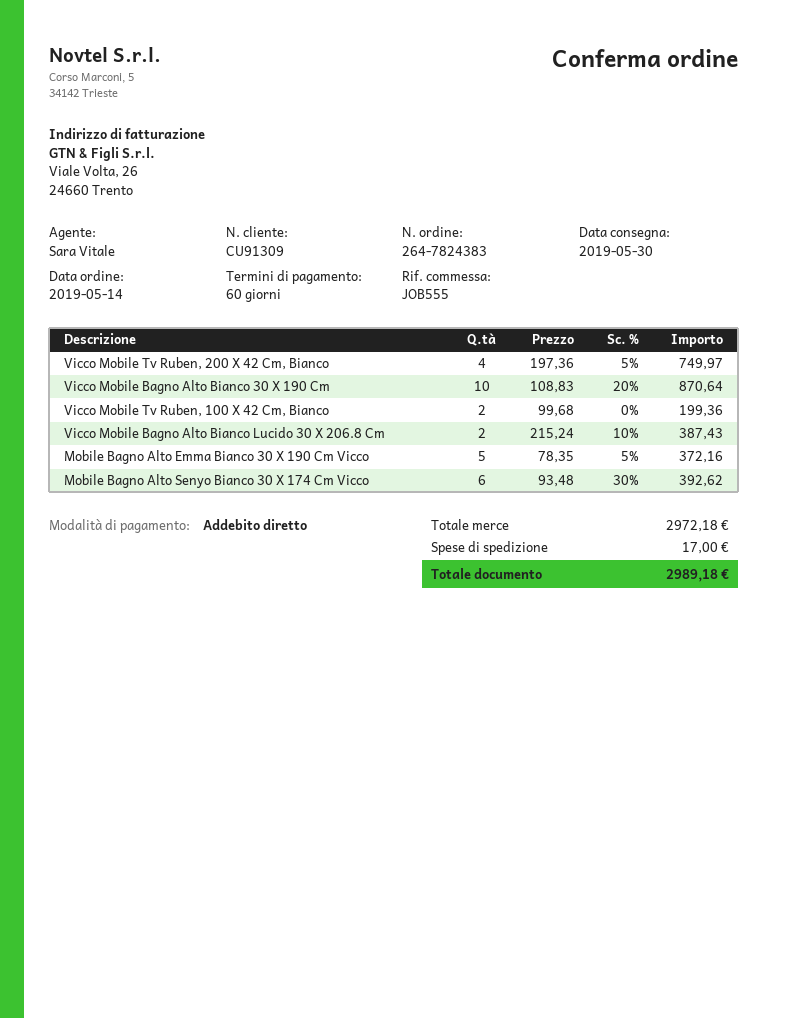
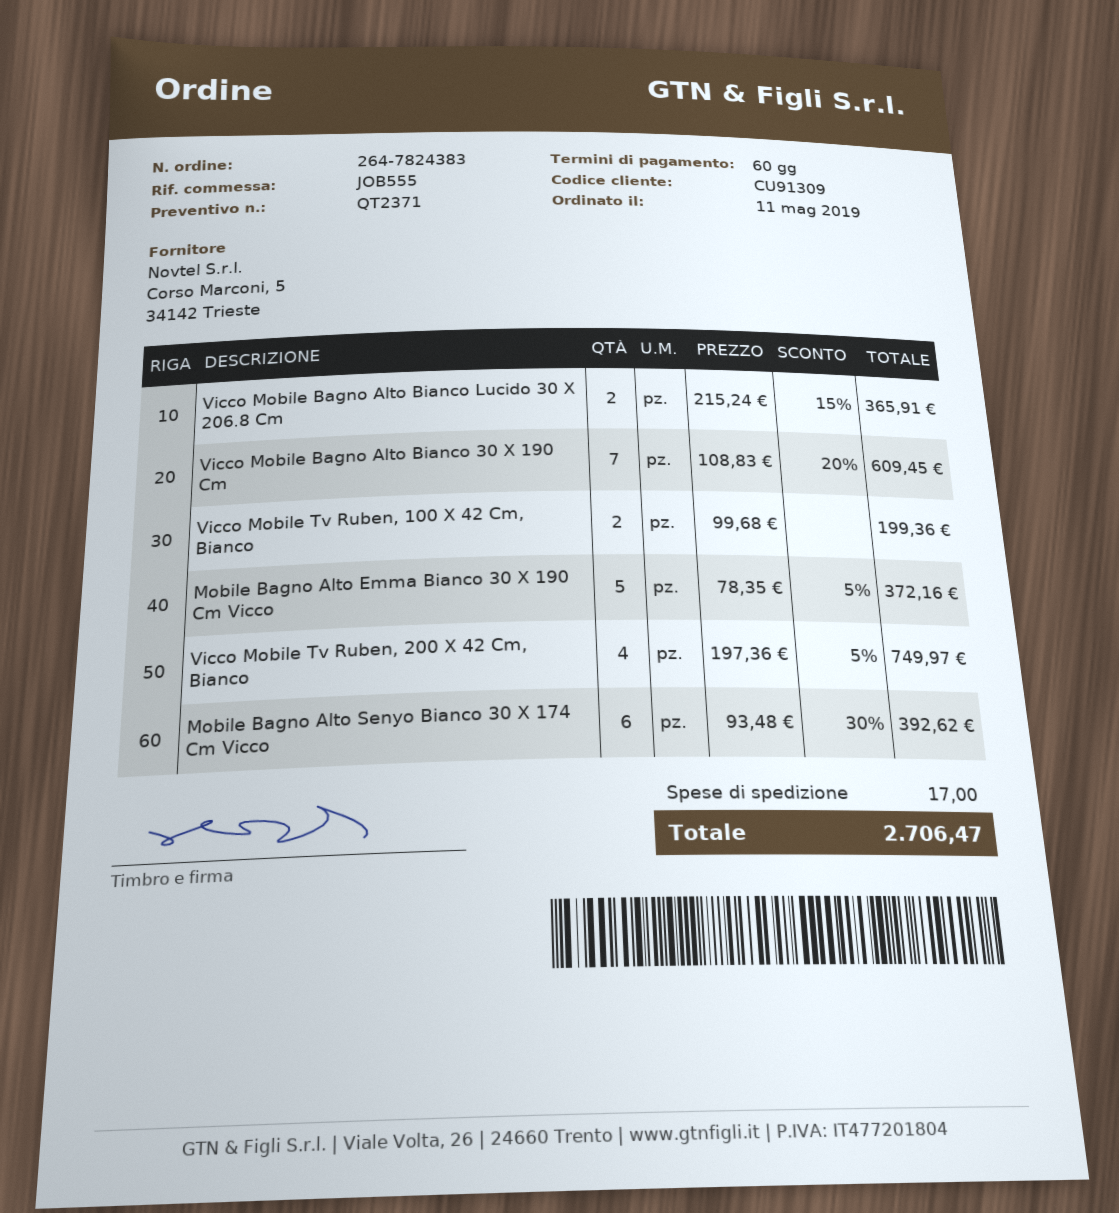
order date: 2019-05-14 -> 2019-05-11
Vicco Mobile Bagno Alto Bianco 30 X 190 Cm: 10 x 108.83 - 20% = 870.64 -> 7 x 108.83 - 20% = 609.45
Vicco Mobile Bagno Alto Bianco Lucido 30 X 206.8 Cm: 2 x 215.24 - 10% = 387.43 -> 2 x 215.24 - 15% = 365.91
total: 2989.18 -> 2706.47

